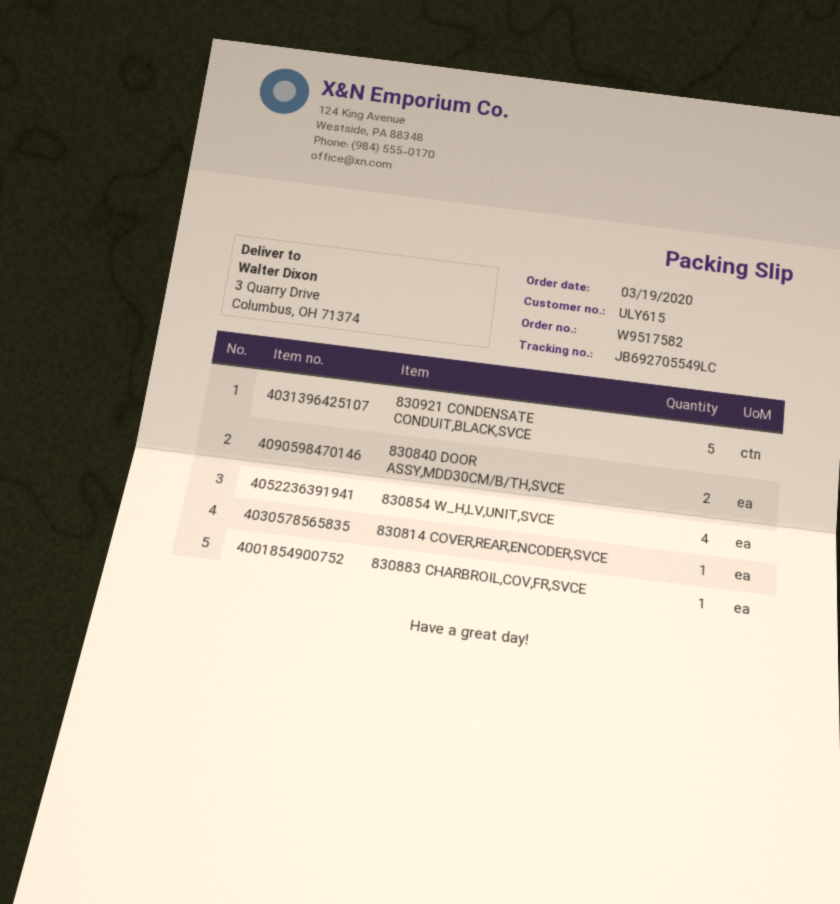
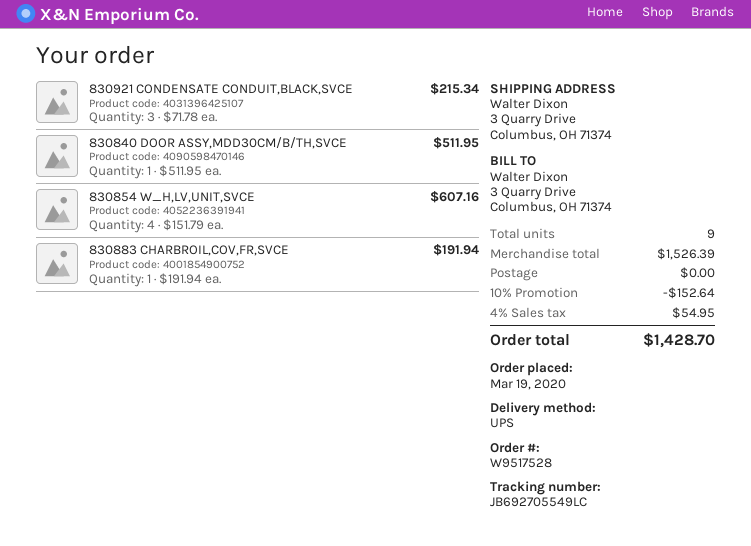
order number: W9517582 -> W9517528
830921 CONDENSATE CONDUIT,BLACK,SVCE: 5 -> 3
830840 DOOR ASSY,MDD30CM/B/TH,SVCE: 2 -> 1
830814 COVER,REAR,ENCODER,SVCE: 1 -> none

